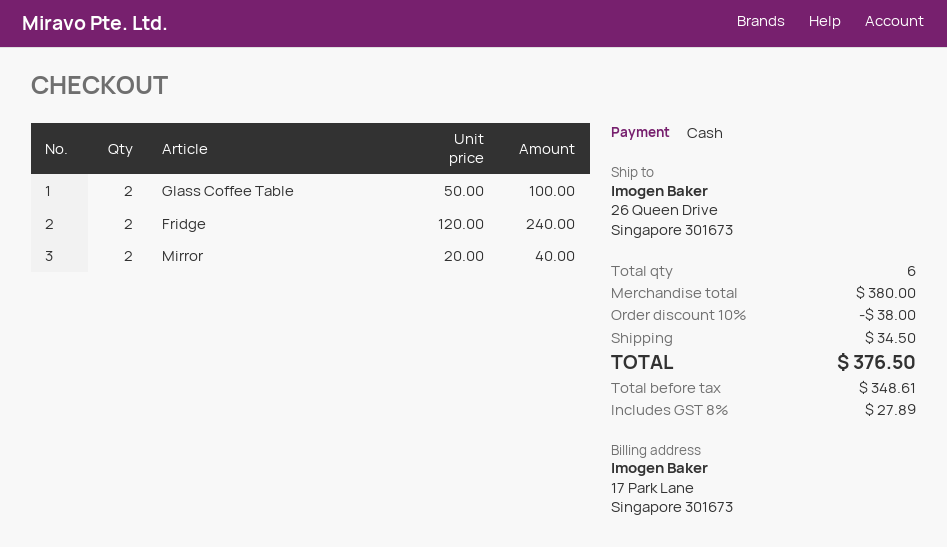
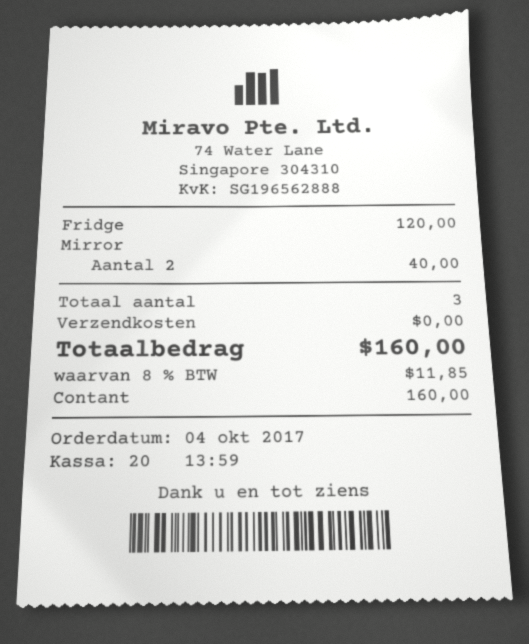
Glass Coffee Table: 2 for 100.00 -> none
Fridge: 2 for 240.00 -> 1 for 120.00
total quantity: 6 -> 3
discount: 10% = 38.00 -> none
shipping: 34.50 -> 0.00
tax: 8% = 27.89 -> 8% = 11.85
total: 376.50 -> 160.00

